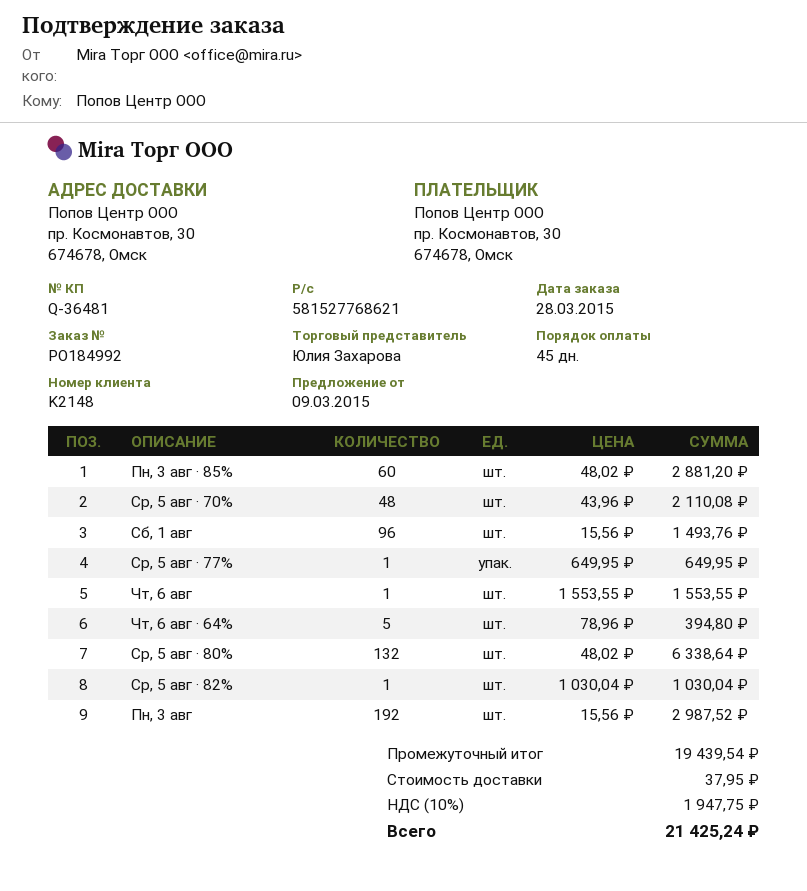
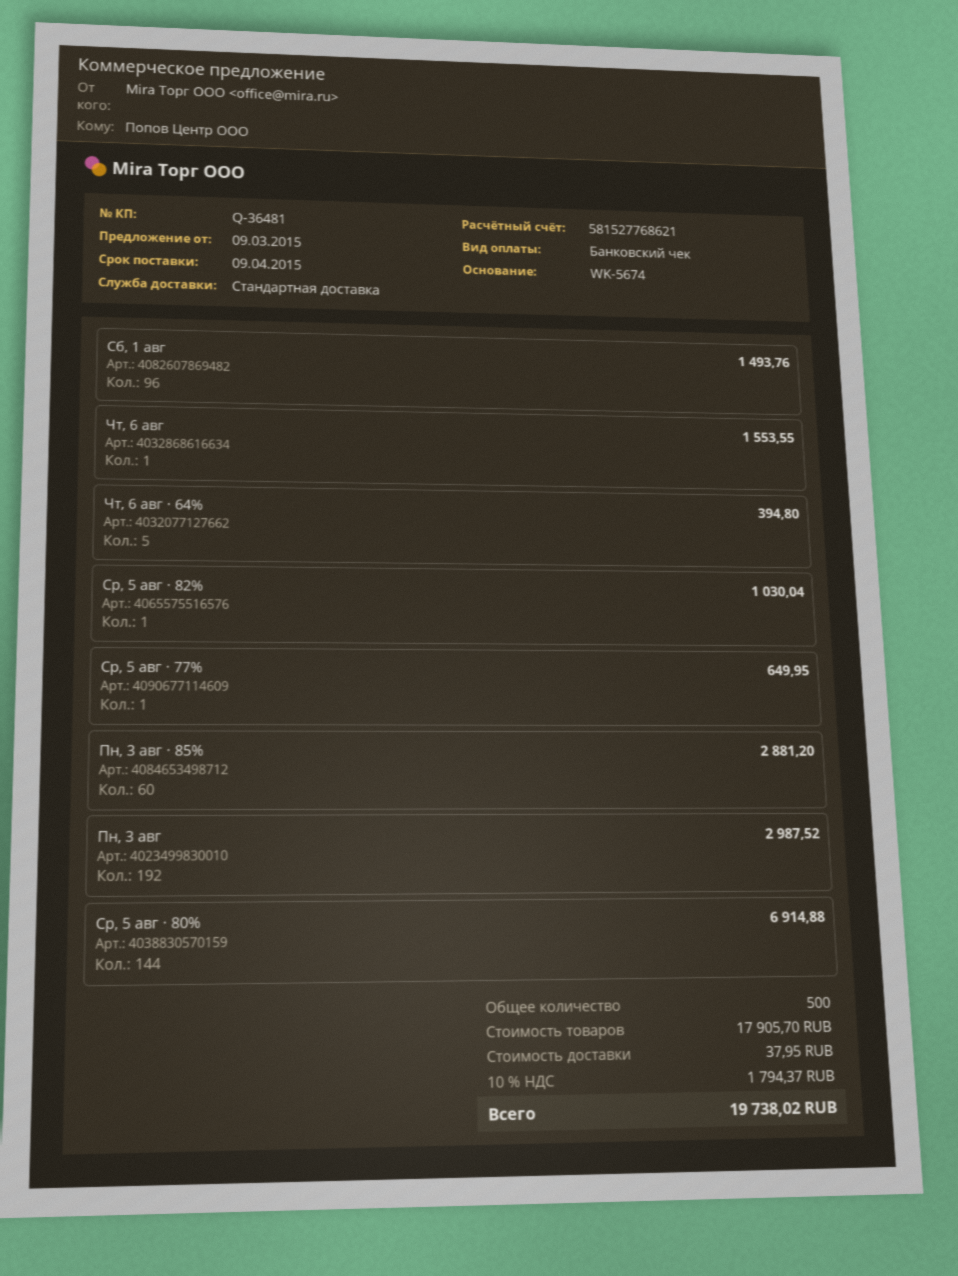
Ср, 5 авг · 70%: 48 for 2110.08 -> none
Ср, 5 авг · 80%: 132 for 6338.64 -> 144 for 6914.88
subtotal: 19439.54 -> 17905.70
tax: 10% = 1947.75 -> 10% = 1794.37
total: 21425.24 -> 19738.02

